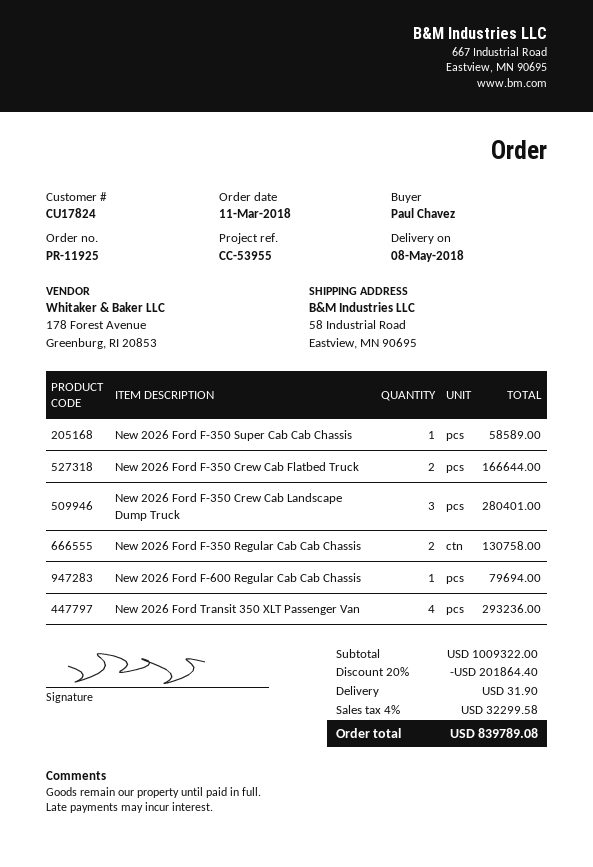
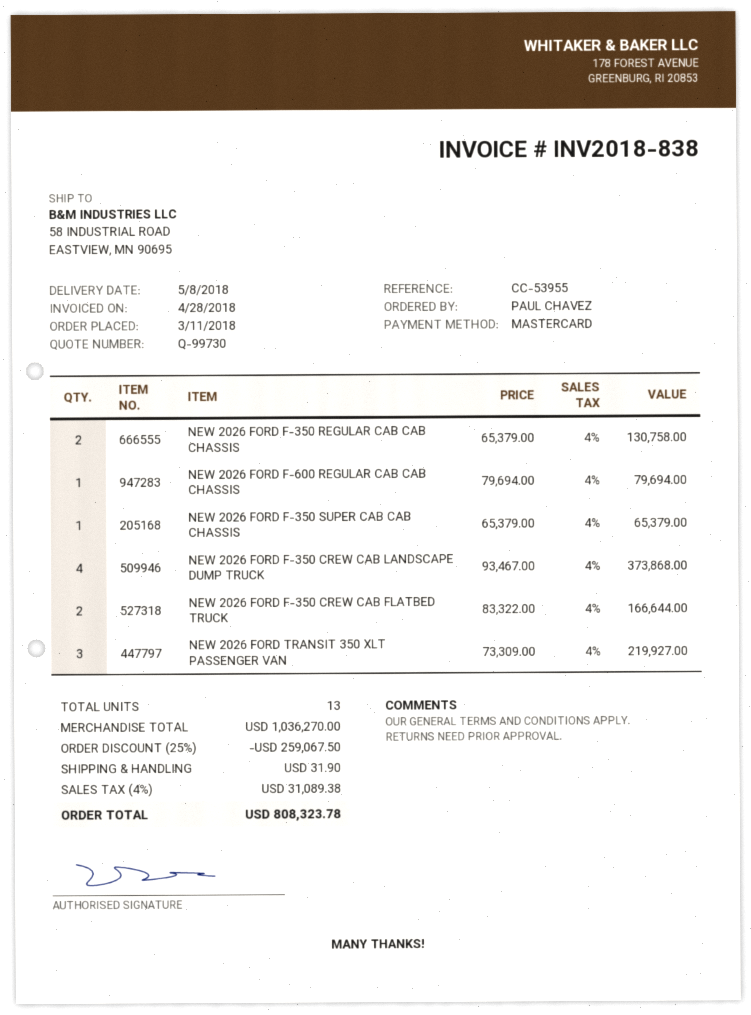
New 2026 Ford F-350 Super Cab Cab Chassis: 1 for 58589.00 -> 1 for 65379.00
New 2026 Ford F-350 Crew Cab Landscape Dump Truck: 3 for 280401.00 -> 4 for 373868.00
New 2026 Ford Transit 350 XLT Passenger Van: 4 for 293236.00 -> 3 for 219927.00
subtotal: 1009322.00 -> 1036270.00
discount: 20% = 201864.40 -> 25% = 259067.50
tax: 4% = 32299.58 -> 4% = 31089.38
total: 839789.08 -> 808323.78

